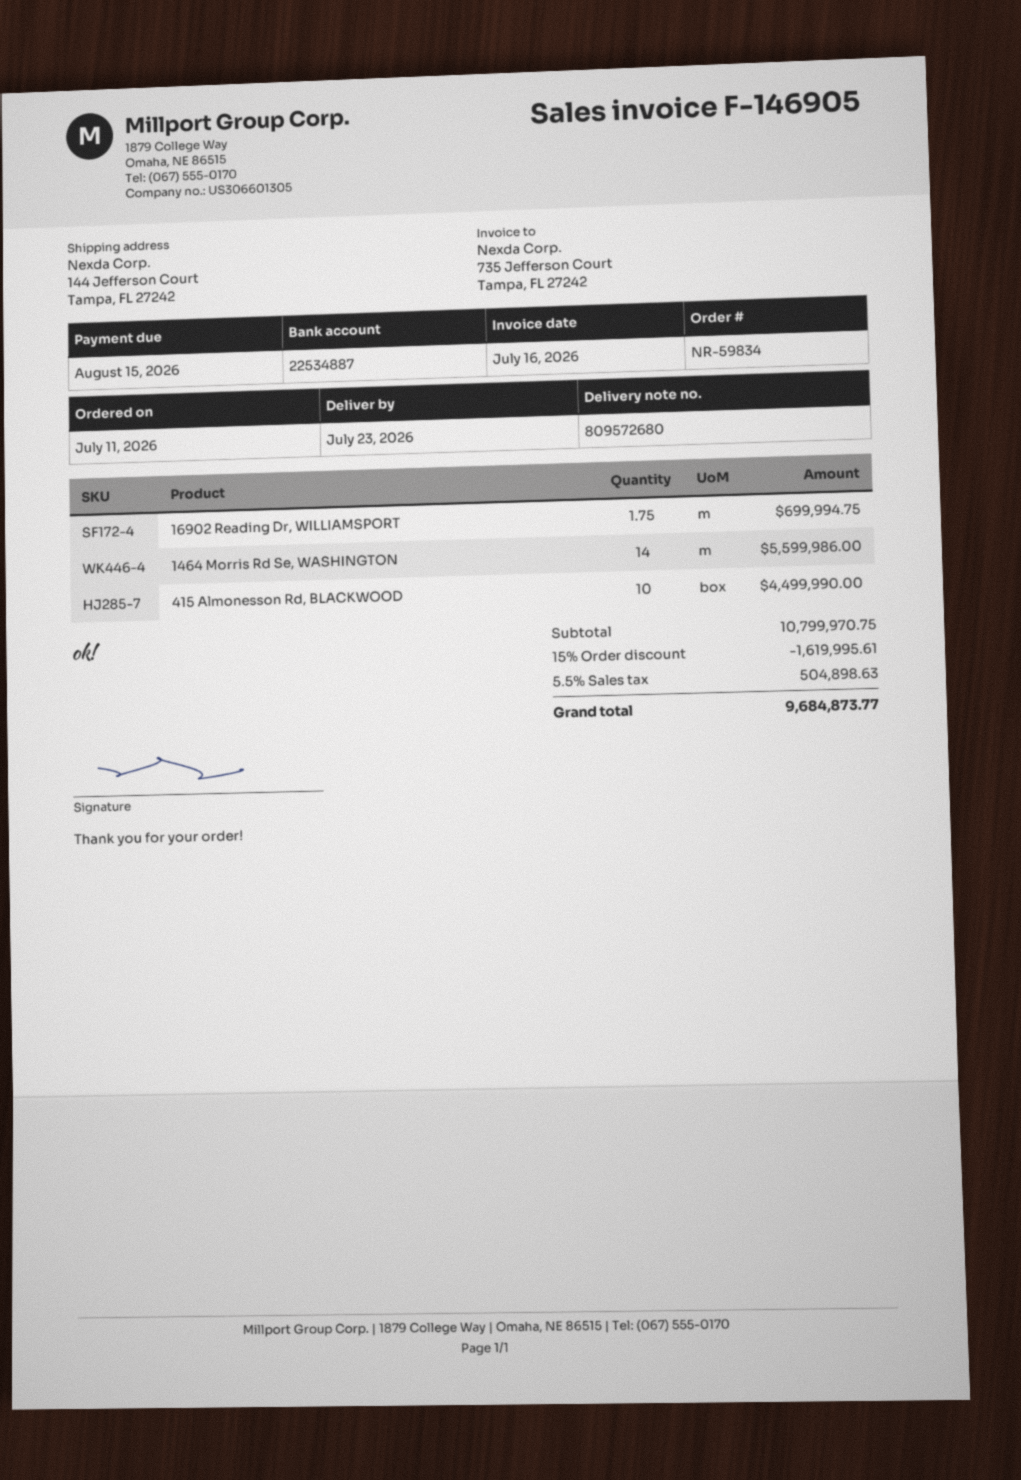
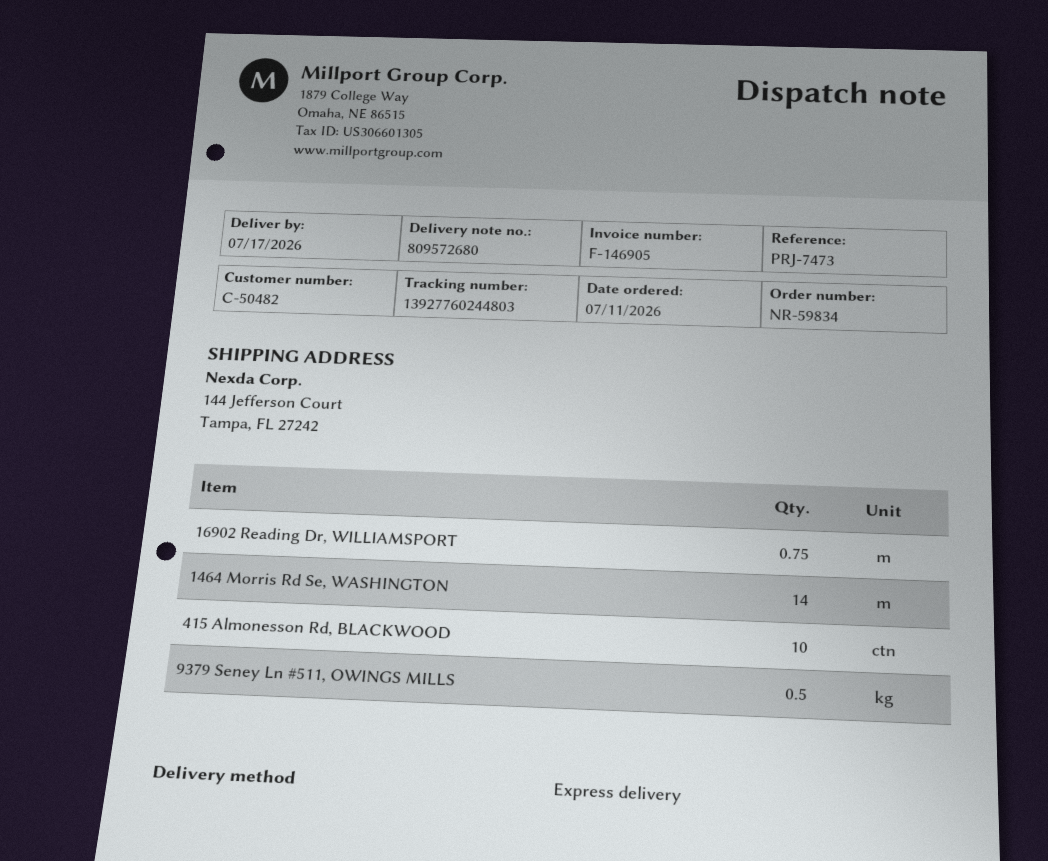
delivery date: 2026-07-23 -> 2026-07-17
16902 Reading Dr, WILLIAMSPORT: 1.75 -> 0.75
9379 Seney Ln #511, OWINGS MILLS: none -> 0.5

